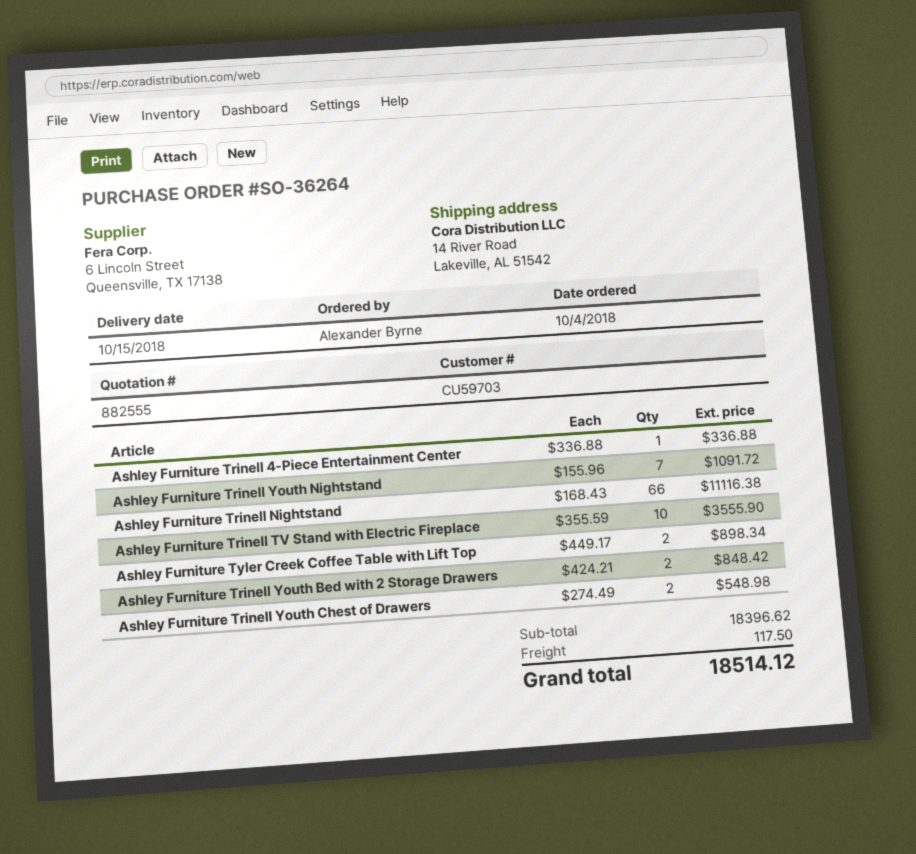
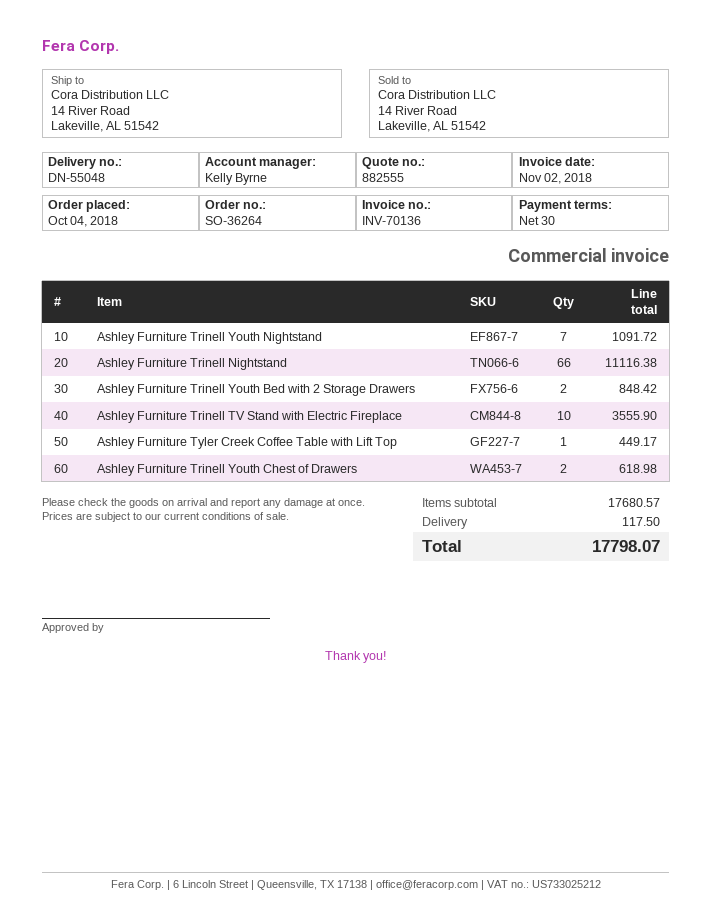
Ashley Furniture Trinell 4-Piece Entertainment Center: 1 for 336.88 -> none
Ashley Furniture Tyler Creek Coffee Table with Lift Top: 2 for 898.34 -> 1 for 449.17
Ashley Furniture Trinell Youth Chest of Drawers: 2 for 548.98 -> 2 for 618.98
subtotal: 18396.62 -> 17680.57
total: 18514.12 -> 17798.07

